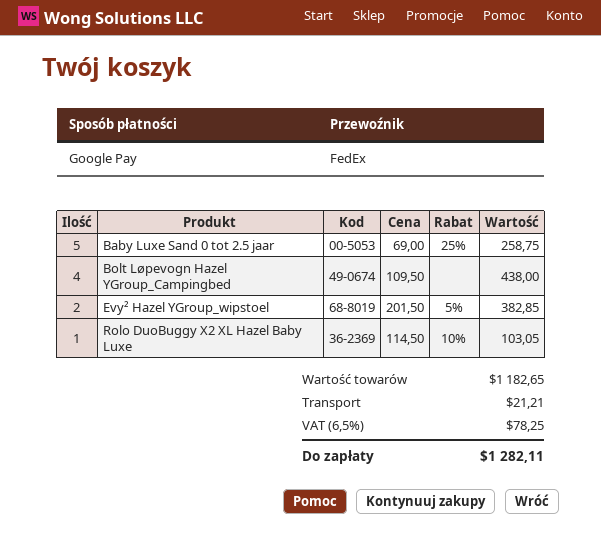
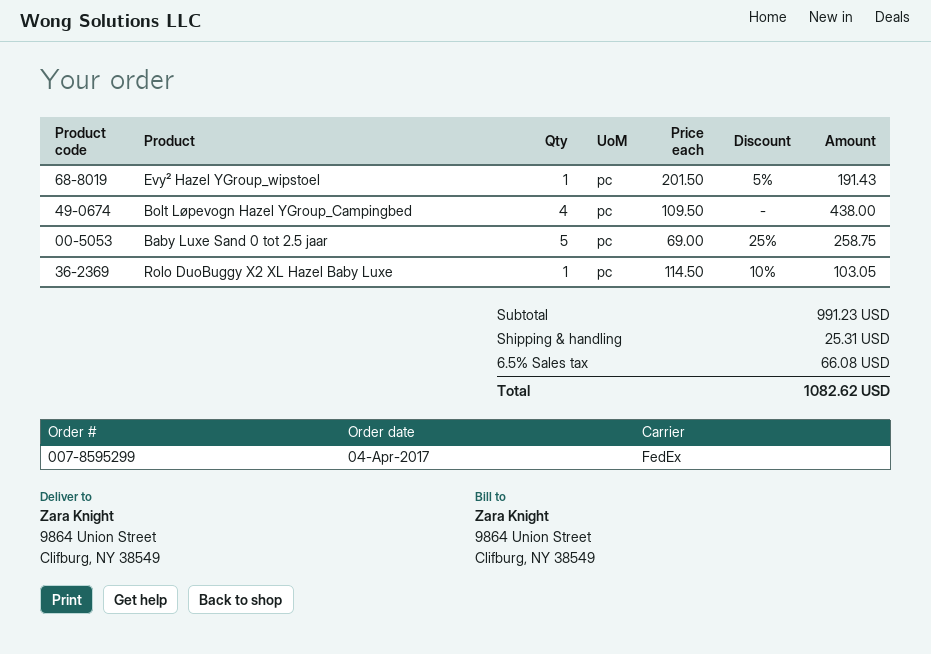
Evy² Hazel YGroup_wipstoel: 2 x 201.50 - 5% = 382.85 -> 1 x 201.50 - 5% = 191.43
subtotal: 1182.65 -> 991.23
shipping: 21.21 -> 25.31
tax: 6.5% = 78.25 -> 6.5% = 66.08
total: 1282.11 -> 1082.62

